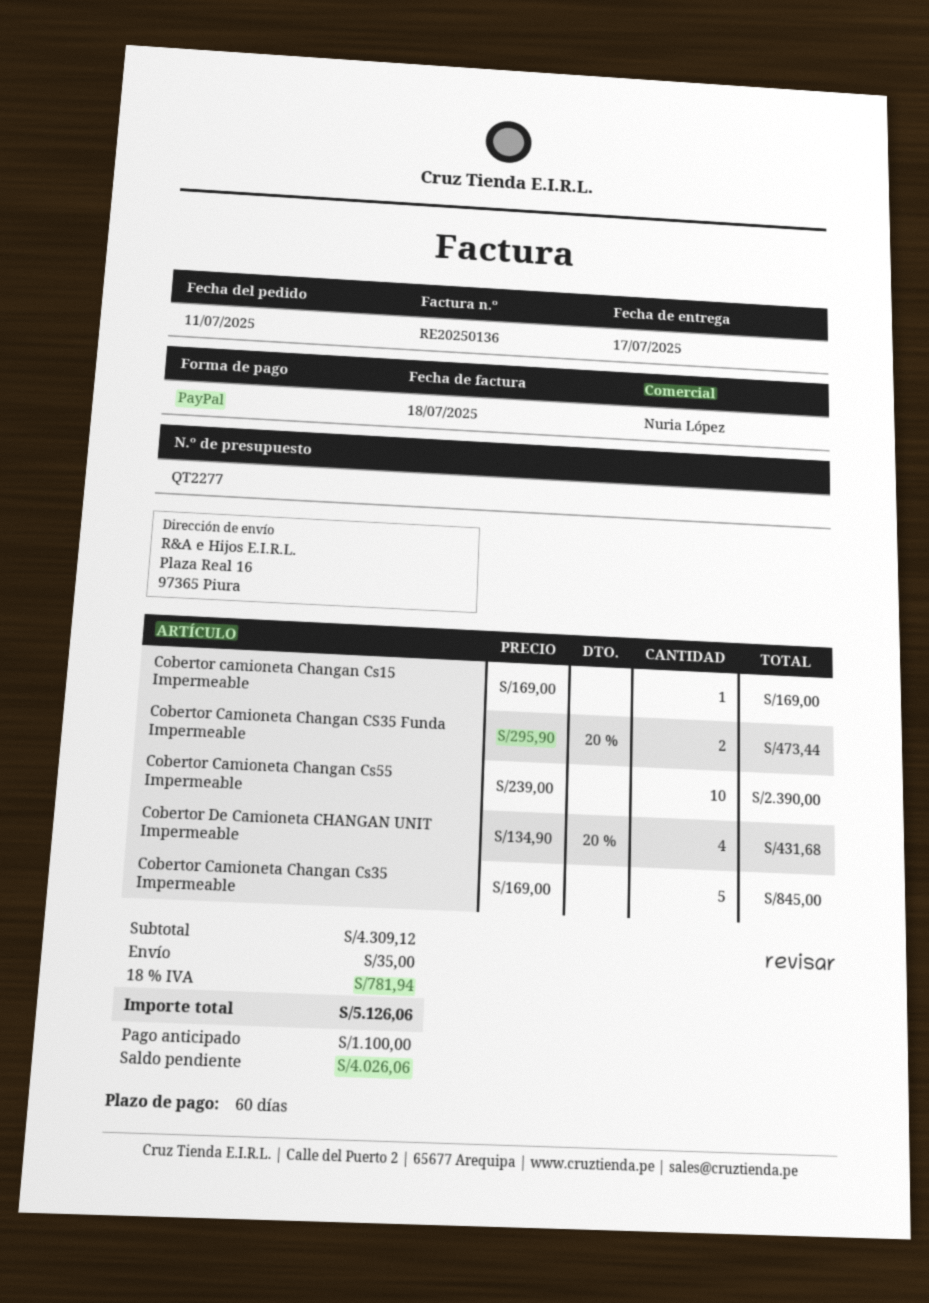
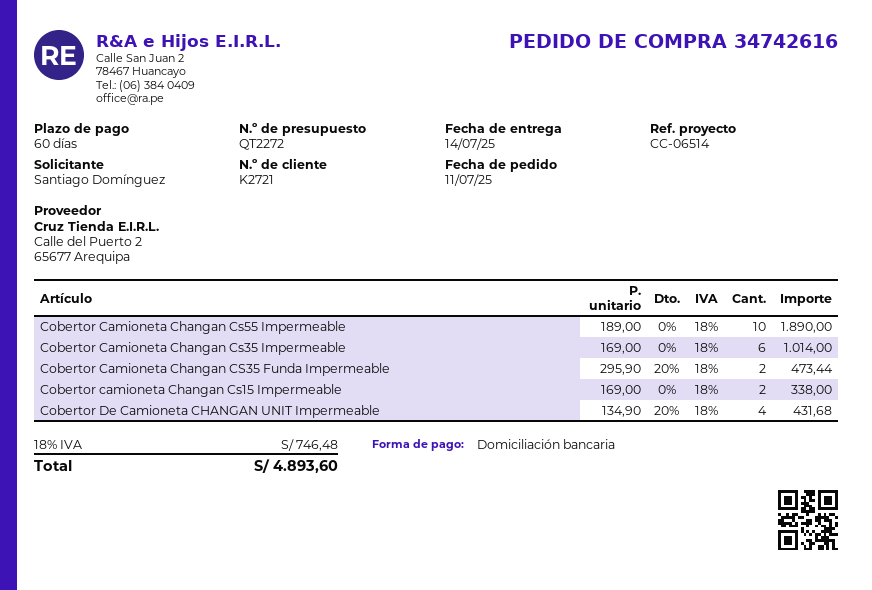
quote number: QT2277 -> QT2272
delivery date: 2025-07-17 -> 2025-07-14
payment method: PayPal -> direct debit
Cobertor camioneta Changan Cs15 Impermeable: 1 x 169.00 = 169.00 -> 2 x 169.00 = 338.00
Cobertor Camioneta Changan Cs55 Impermeable: 10 x 239.00 = 2390.00 -> 10 x 189.00 = 1890.00
Cobertor Camioneta Changan Cs35 Impermeable: 5 x 169.00 = 845.00 -> 6 x 169.00 = 1014.00
shipping: 35.00 -> none
tax: 18% = 781.94 -> 18% = 746.48
total: 5126.06 -> 4893.60

